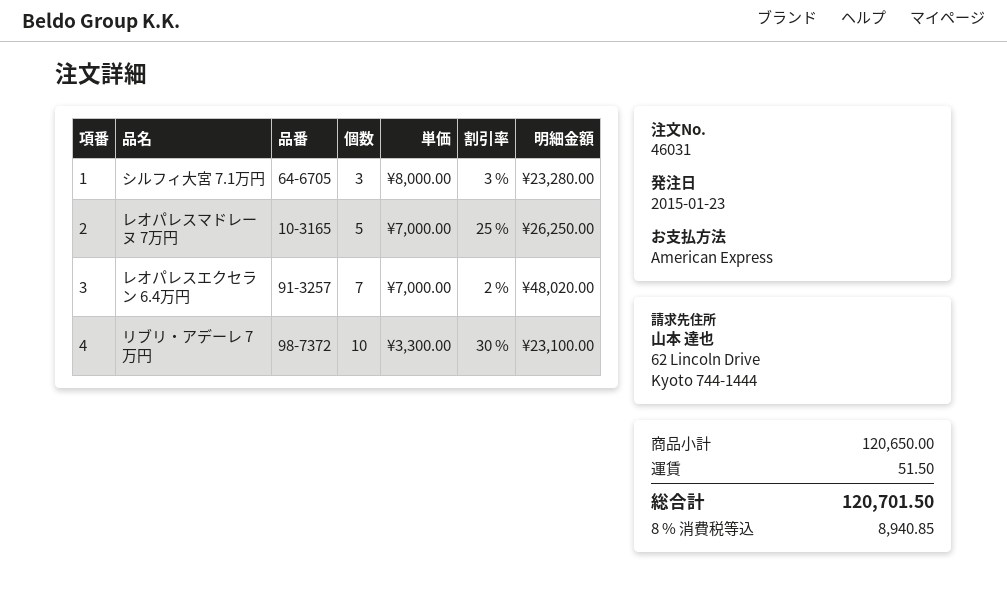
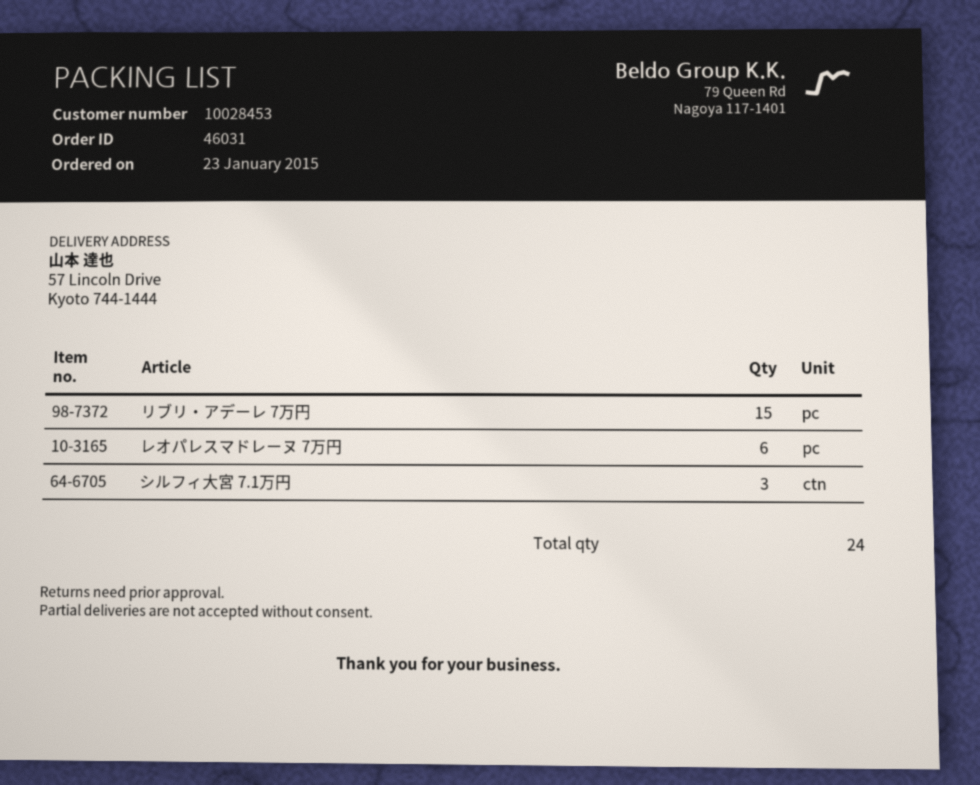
レオパレスマドレーヌ 7万円: 5 -> 6
レオパレスエクセラン 6.4万円: 7 -> none
リブリ・アデーレ 7万円: 10 -> 15

